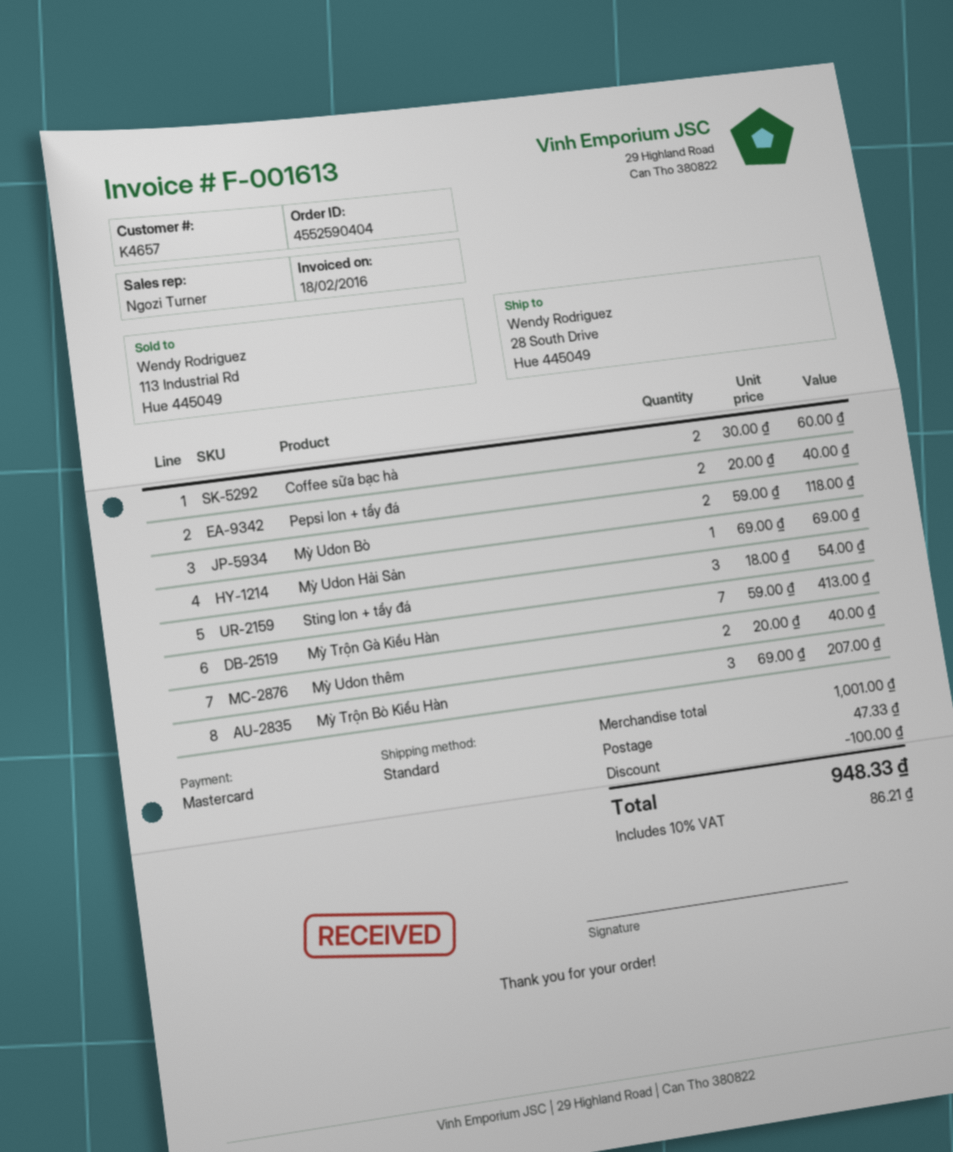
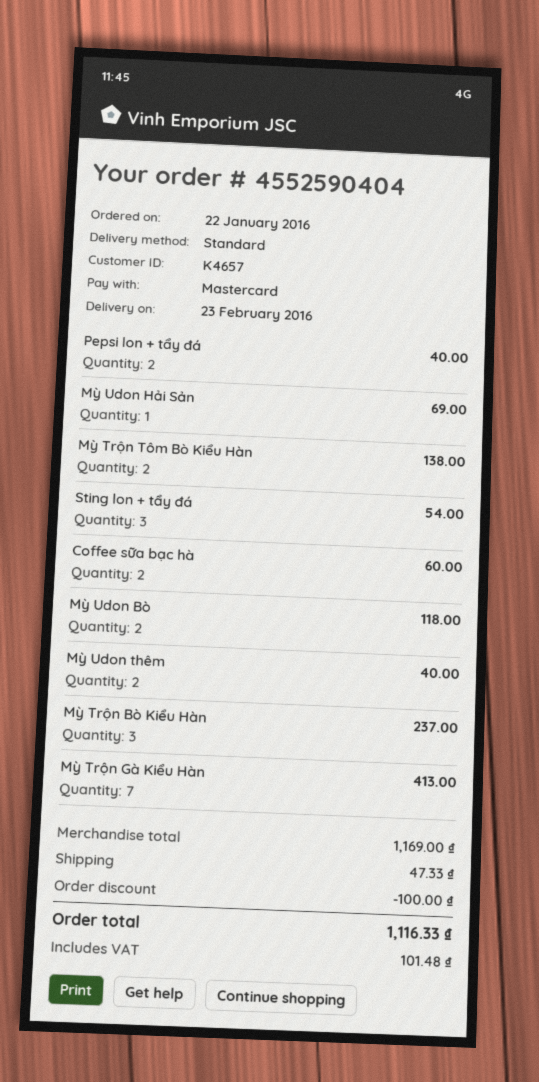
Mỳ Trộn Bò Kiểu Hàn: 3 for 207.00 -> 3 for 237.00
Mỳ Trộn Tôm Bò Kiểu Hàn: none -> 2 for 138.00
subtotal: 1001.00 -> 1169.00
tax: 86.21 -> 101.48
total: 948.33 -> 1116.33

